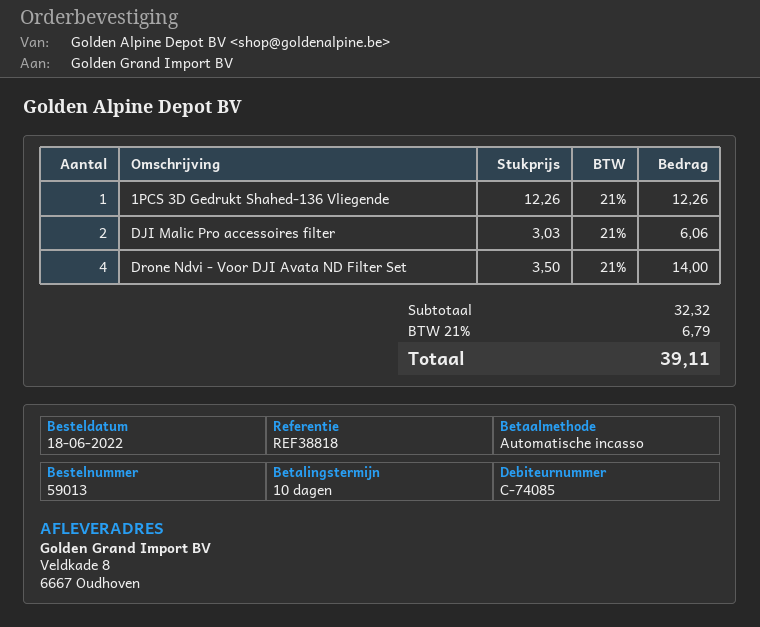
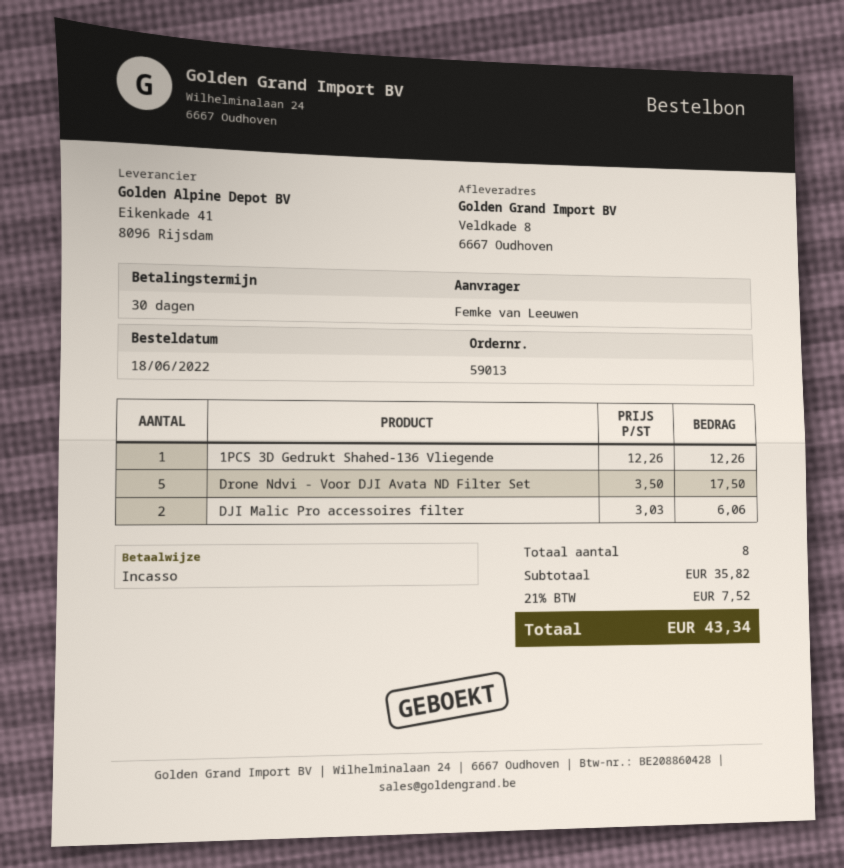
payment terms: 10 days -> 30 days
Drone Ndvi - Voor DJI Avata ND Filter Set: 4 x 3.50 = 14.00 -> 5 x 3.50 = 17.50
subtotal: 32.32 -> 35.82
tax: 21% = 6.79 -> 21% = 7.52
total: 39.11 -> 43.34

